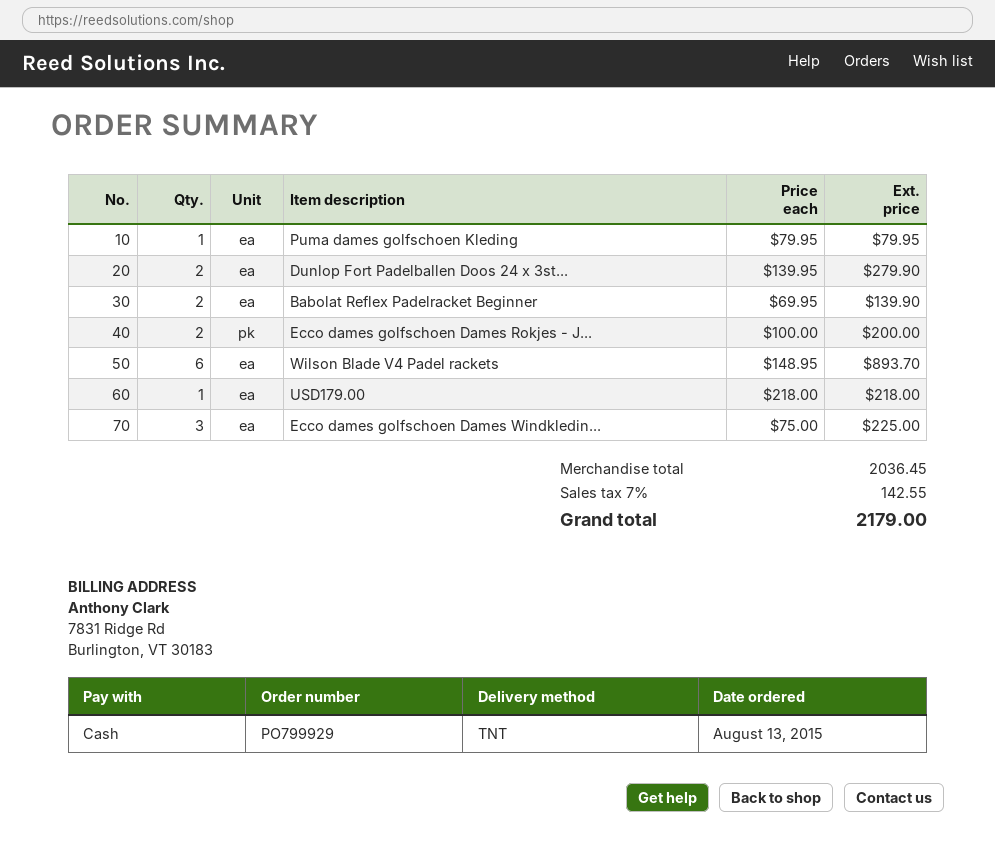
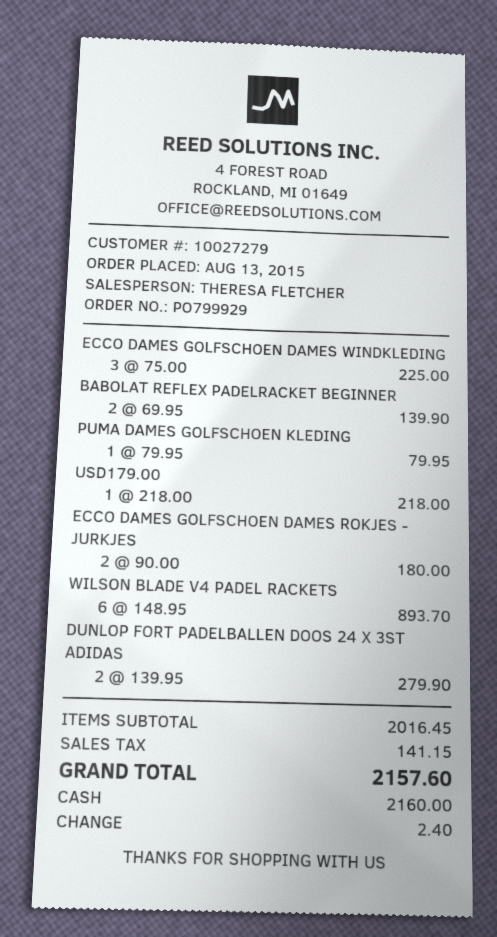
Ecco dames golfschoen Dames Rokjes - J...: 2 x 100.00 = 200.00 -> 2 x 90.00 = 180.00
subtotal: 2036.45 -> 2016.45
tax: 142.55 -> 141.15
total: 2179.00 -> 2157.60

